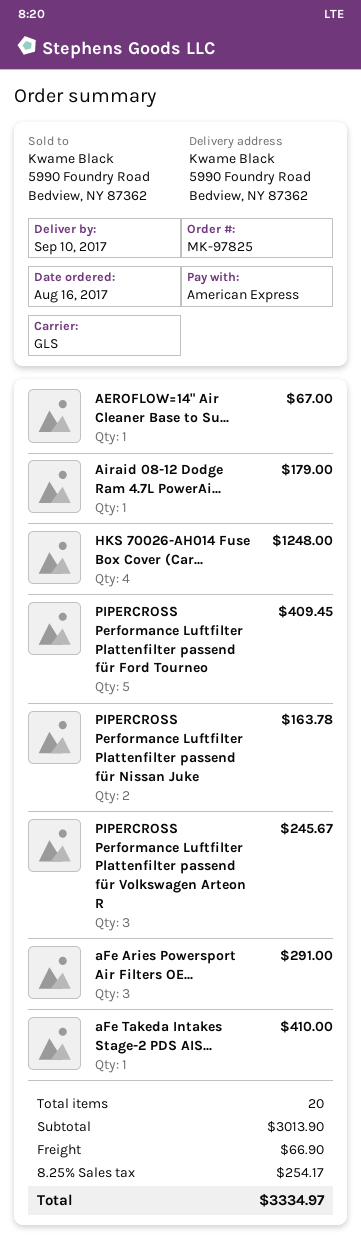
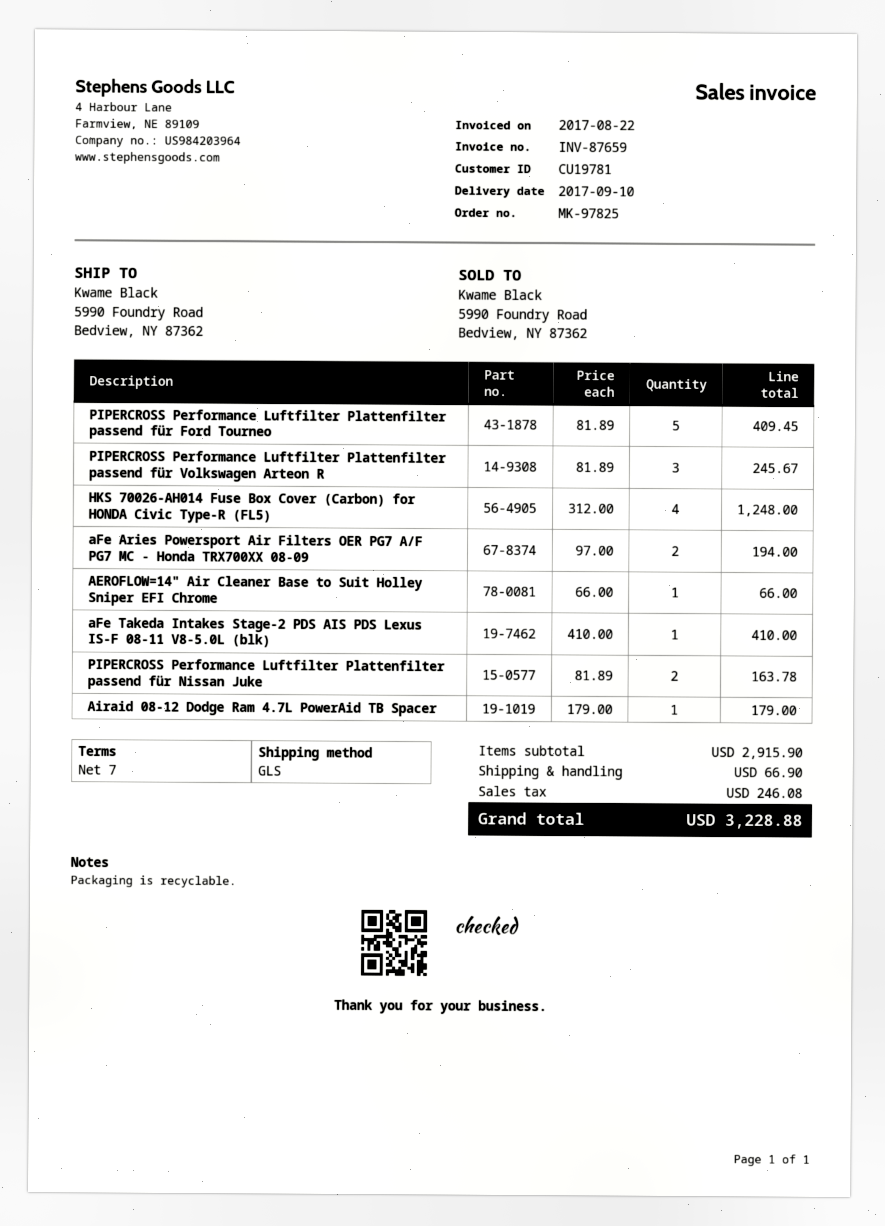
AEROFLOW=14" Air Cleaner Base to Su...: 1 for 67.00 -> 1 for 66.00
aFe Aries Powersport Air Filters OE...: 3 for 291.00 -> 2 for 194.00
subtotal: 3013.90 -> 2915.90
tax: 254.17 -> 246.08
total: 3334.97 -> 3228.88

